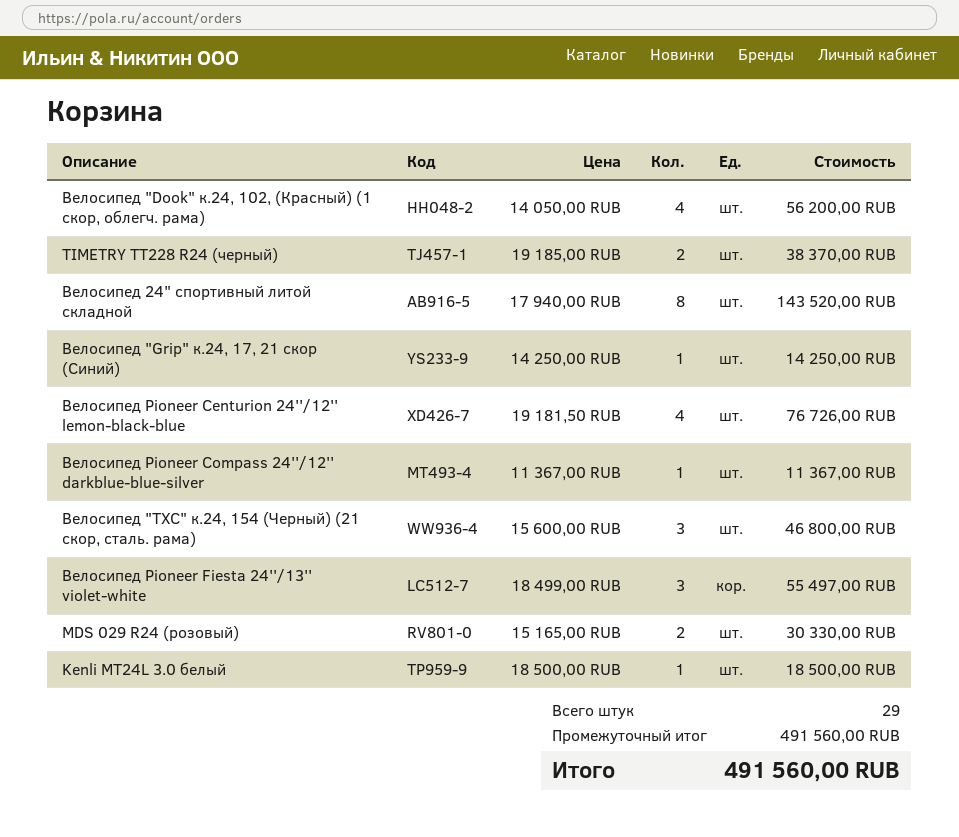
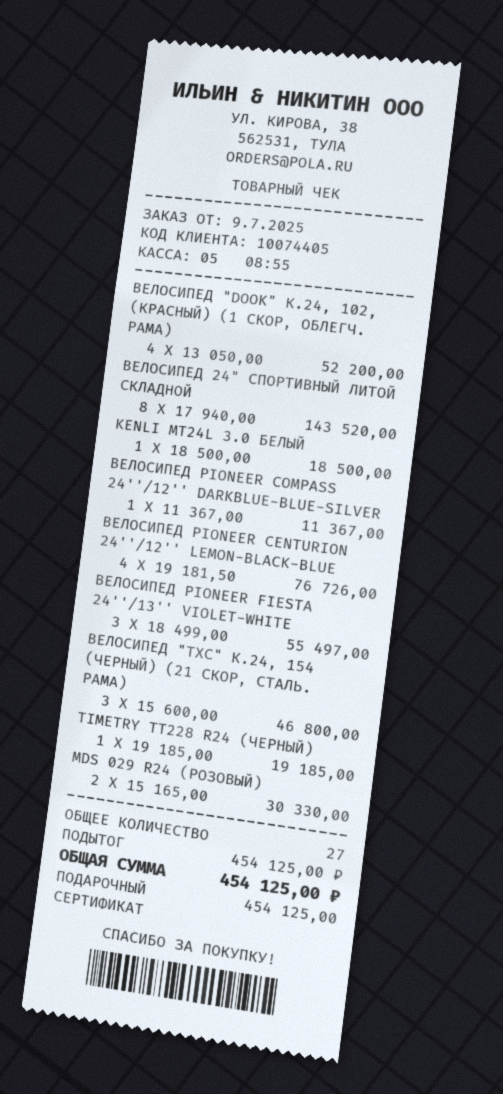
Велосипед "Dook" к.24, 102, (Красный) (1 скор, облегч. рама): 4 x 14050.00 = 56200.00 -> 4 x 13050.00 = 52200.00
TIMETRY TT228 R24 (черный): 2 x 19185.00 = 38370.00 -> 1 x 19185.00 = 19185.00
Велосипед "Grip" к.24, 17, 21 скор (Синий): 1 x 14250.00 = 14250.00 -> none
total quantity: 29 -> 27
subtotal: 491560.00 -> 454125.00
total: 491560.00 -> 454125.00

